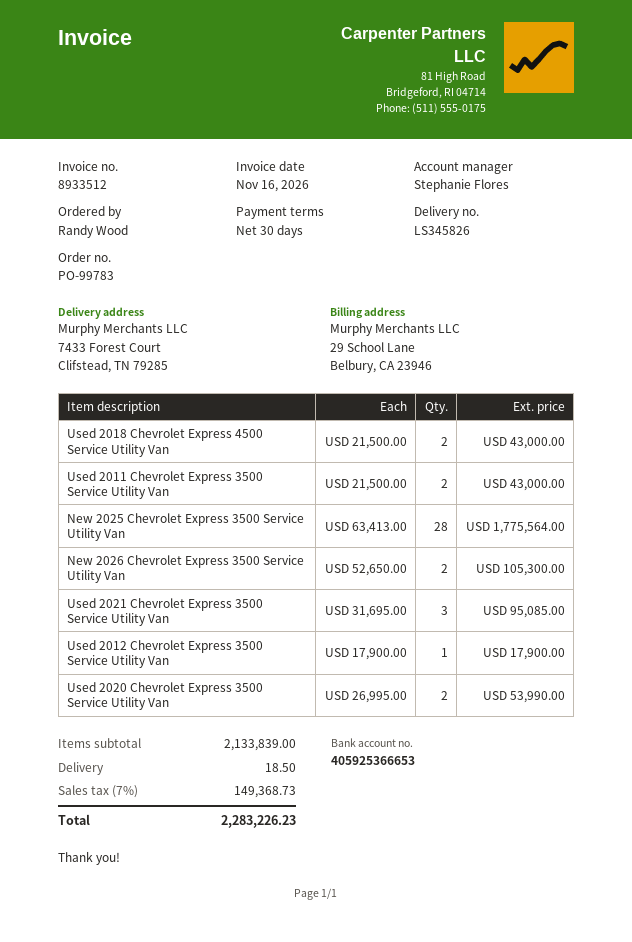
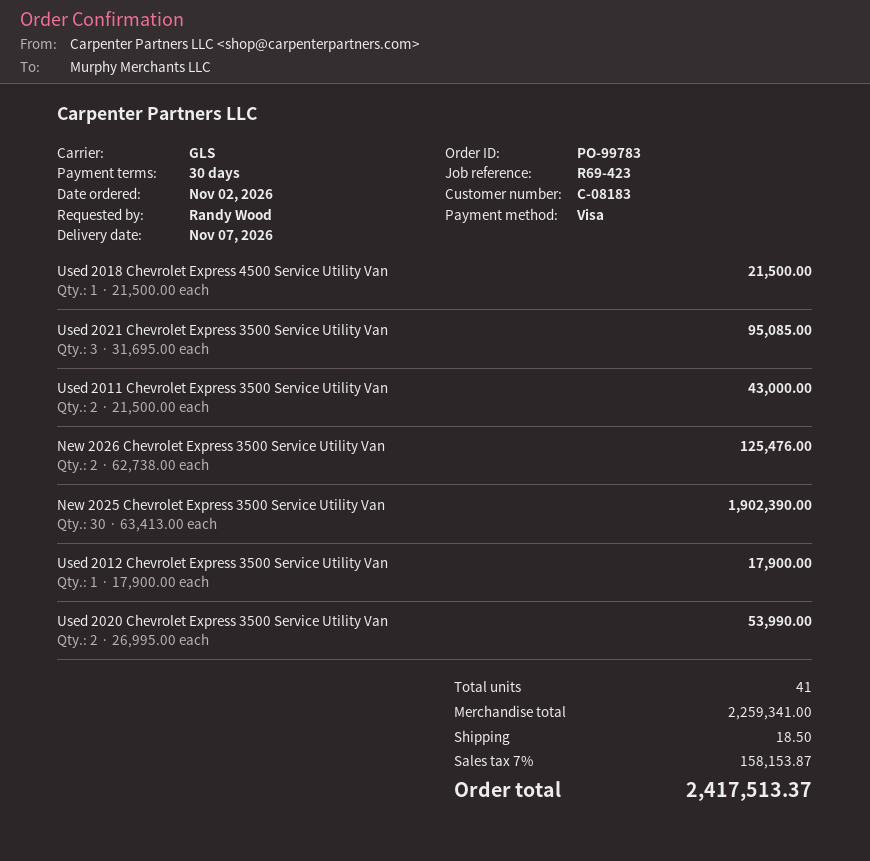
Used 2018 Chevrolet Express 4500 Service Utility Van: 2 x 21500.00 = 43000.00 -> 1 x 21500.00 = 21500.00
New 2025 Chevrolet Express 3500 Service Utility Van: 28 x 63413.00 = 1775564.00 -> 30 x 63413.00 = 1902390.00
New 2026 Chevrolet Express 3500 Service Utility Van: 2 x 52650.00 = 105300.00 -> 2 x 62738.00 = 125476.00
subtotal: 2133839.00 -> 2259341.00
tax: 7% = 149368.73 -> 7% = 158153.87
total: 2283226.23 -> 2417513.37

